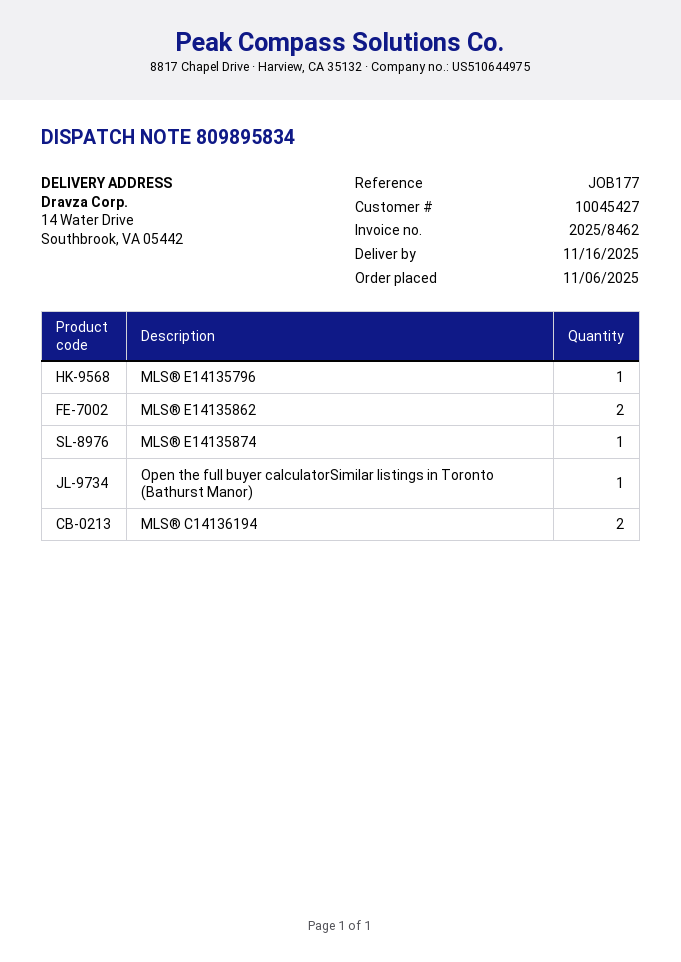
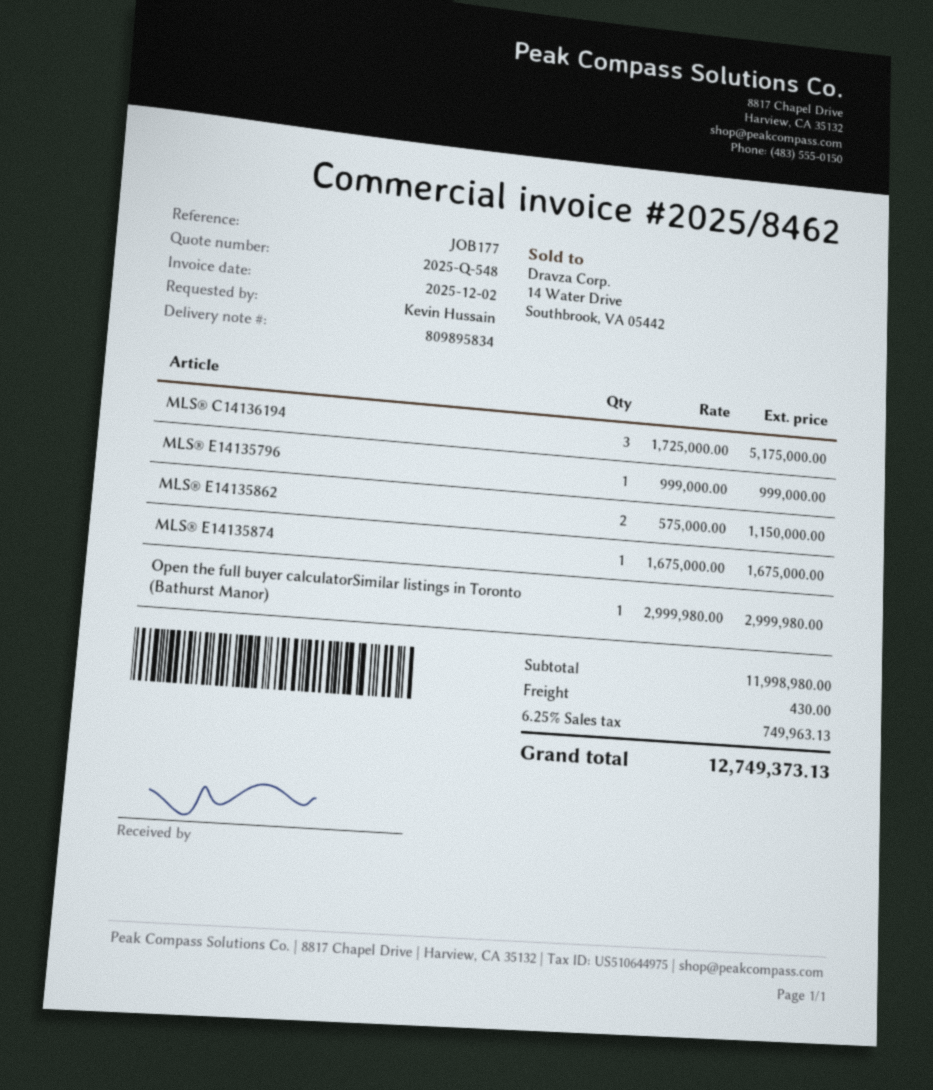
MLS® C14136194: 2 -> 3

